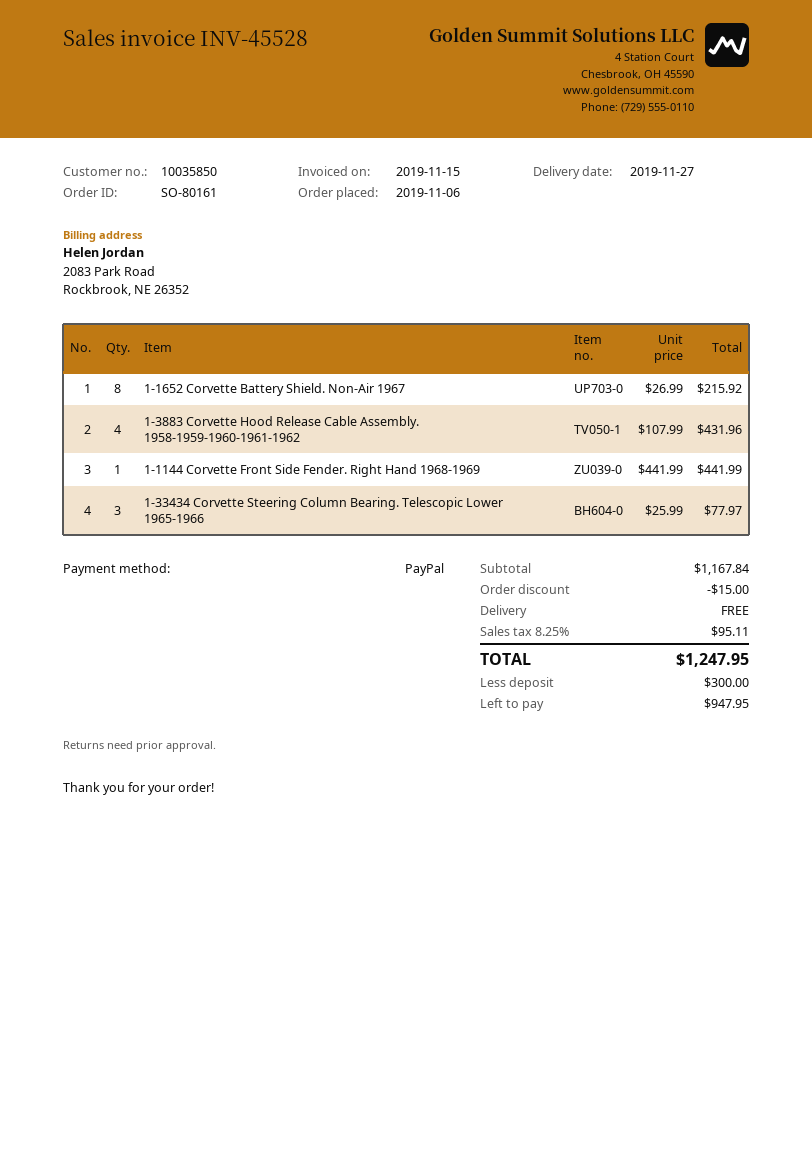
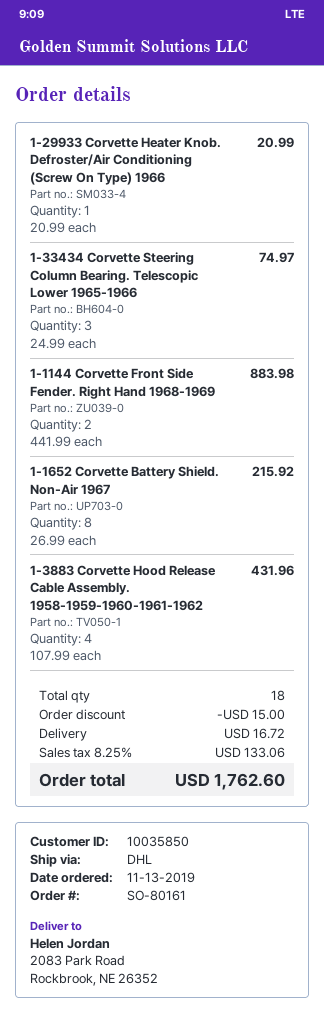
order date: 2019-11-06 -> 2019-11-13
1-1144 Corvette Front Side Fender. Right Hand 1968-1969: 1 x 441.99 = 441.99 -> 2 x 441.99 = 883.98
1-33434 Corvette Steering Column Bearing. Telescopic Lower 1965-1966: 3 x 25.99 = 77.97 -> 3 x 24.99 = 74.97
1-29933 Corvette Heater Knob. Defroster/Air Conditioning (Screw On Type) 1966: none -> 1 x 20.99 = 20.99
shipping: 0.00 -> 16.72
tax: 8.25% = 95.11 -> 8.25% = 133.06
total: 1247.95 -> 1762.60

